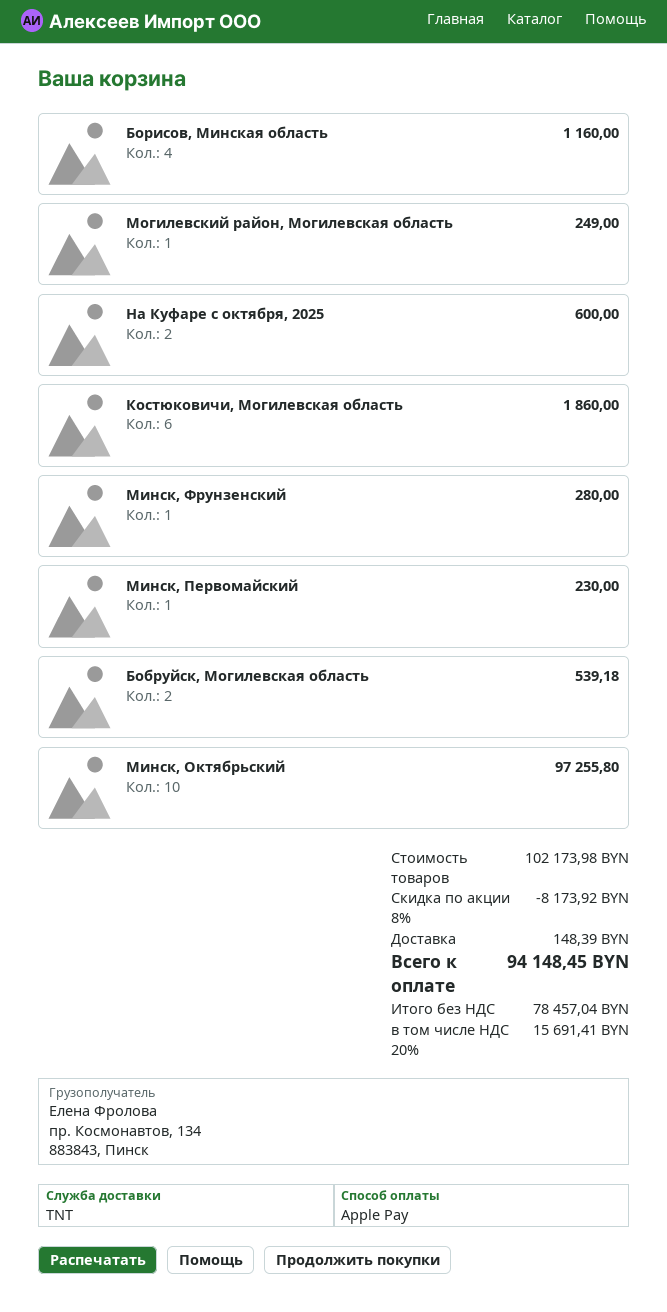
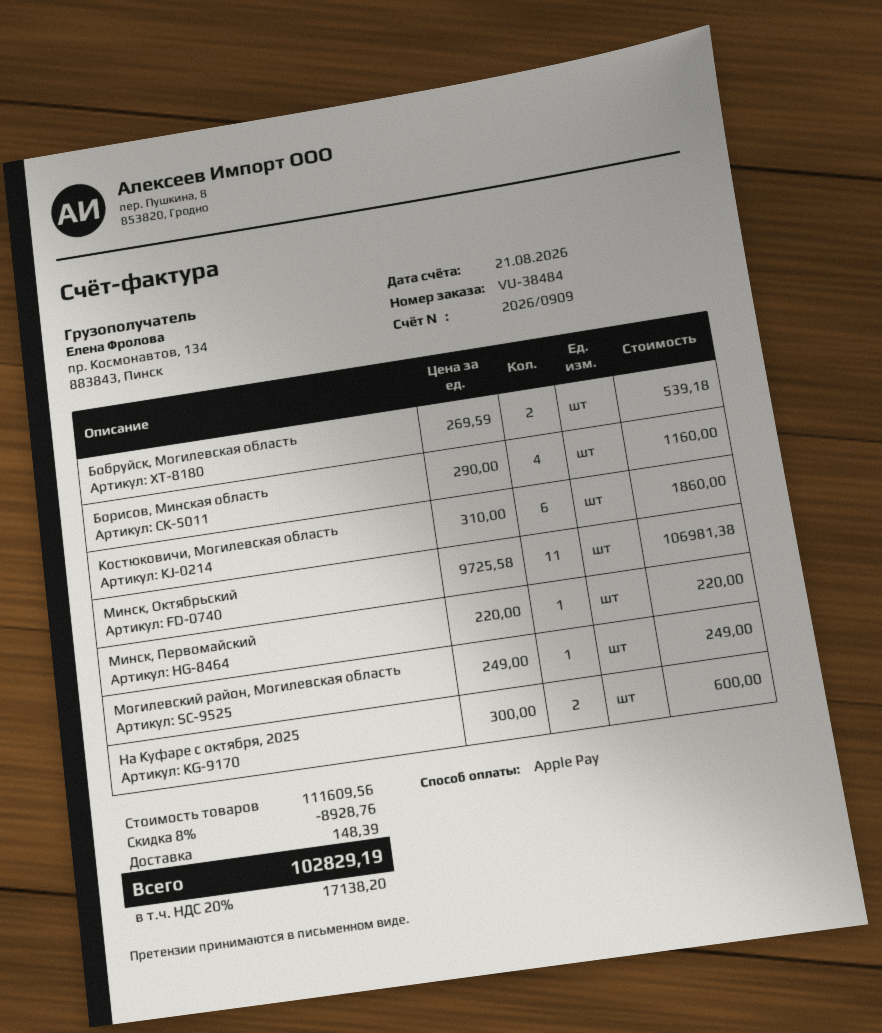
Минск, Фрунзенский: 1 for 280.00 -> none
Минск, Первомайский: 1 for 230.00 -> 1 for 220.00
Минск, Октябрьский: 10 for 97255.80 -> 11 for 106981.38
subtotal: 102173.98 -> 111609.56
discount: 8% = 8173.92 -> 8% = 8928.76
tax: 20% = 15691.41 -> 20% = 17138.20
total: 94148.45 -> 102829.19

